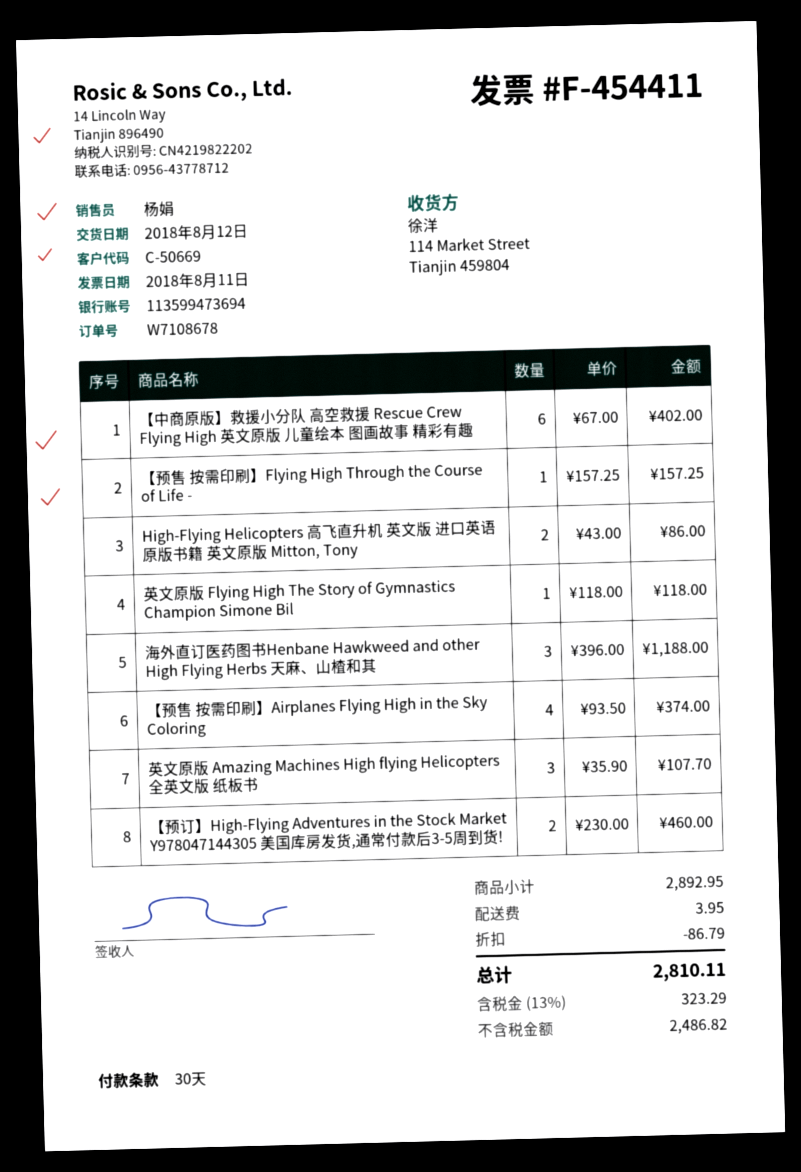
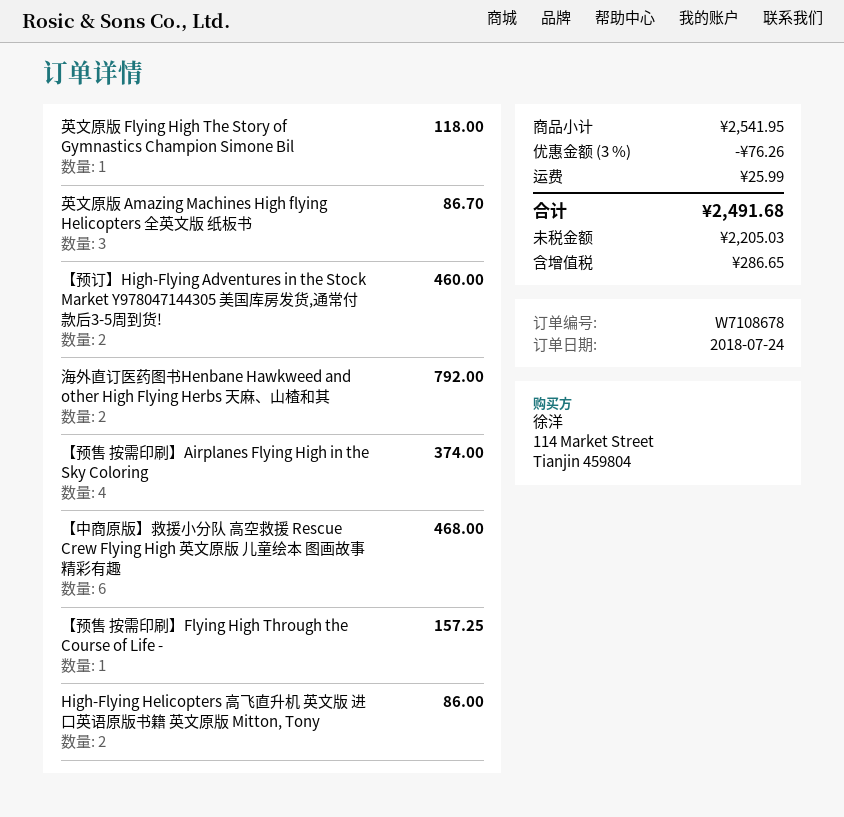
【中商原版】救援小分队 高空救援 Rescue Crew Flying High 英文原版 儿童绘本 图画故事 精彩有趣: 6 for 402.00 -> 6 for 468.00
海外直订医药图书Henbane Hawkweed and other High Flying Herbs 天麻、山楂和其: 3 for 1188.00 -> 2 for 792.00
英文原版 Amazing Machines High flying Helicopters 全英文版 纸板书: 3 for 107.70 -> 3 for 86.70
subtotal: 2892.95 -> 2541.95
discount: 86.79 -> 76.26
shipping: 3.95 -> 25.99
net: 2486.82 -> 2205.03
tax: 323.29 -> 286.65
total: 2810.11 -> 2491.68

